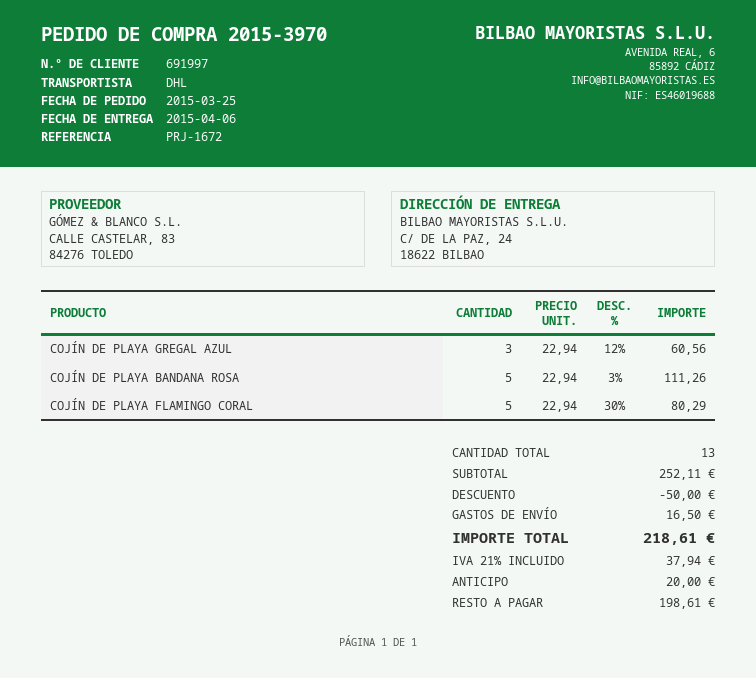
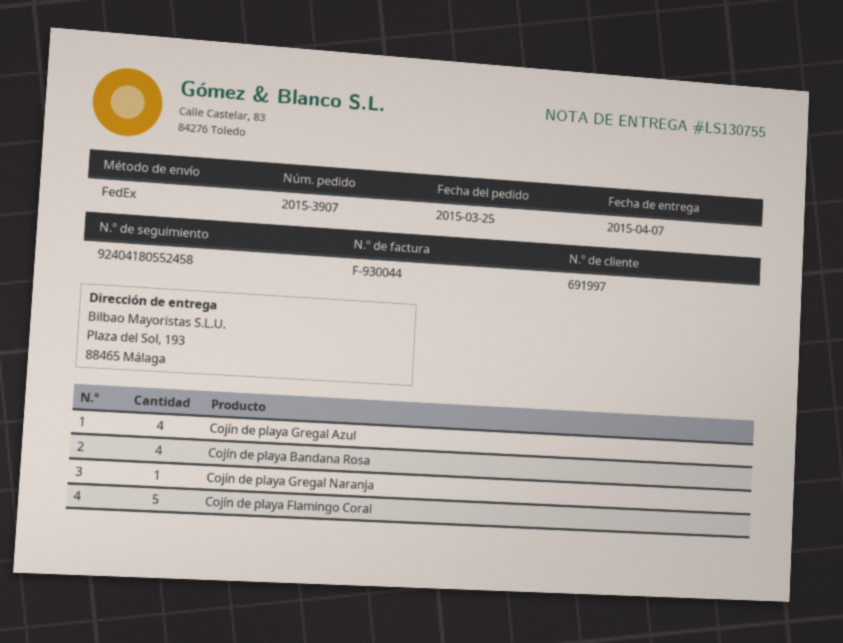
order number: 2015-3970 -> 2015-3907
delivery date: 2015-04-06 -> 2015-04-07
shipping method: DHL -> FedEx
ship to: C/ DE LA PAZ, 24, 18622 BILBAO -> Plaza del Sol, 193, 88465 Málaga
COJÍN DE PLAYA GREGAL AZUL: 3 -> 4
COJÍN DE PLAYA BANDANA ROSA: 5 -> 4
Cojín de playa Gregal Naranja: none -> 1

